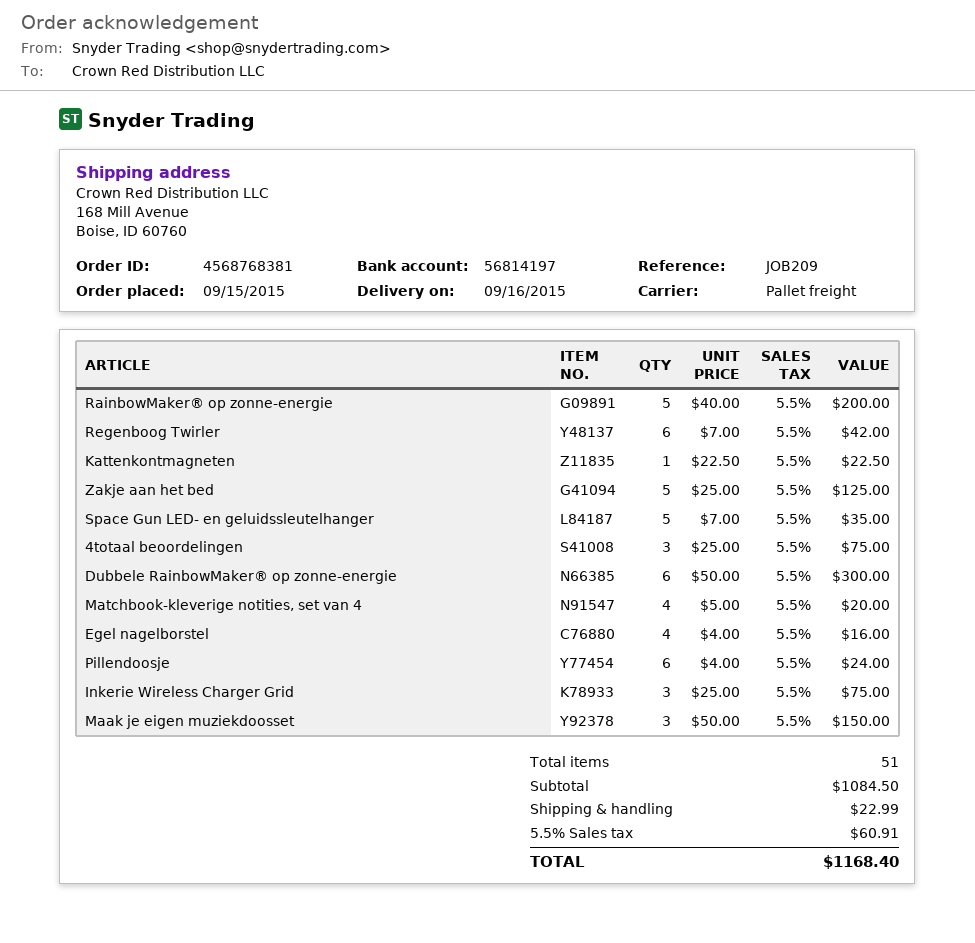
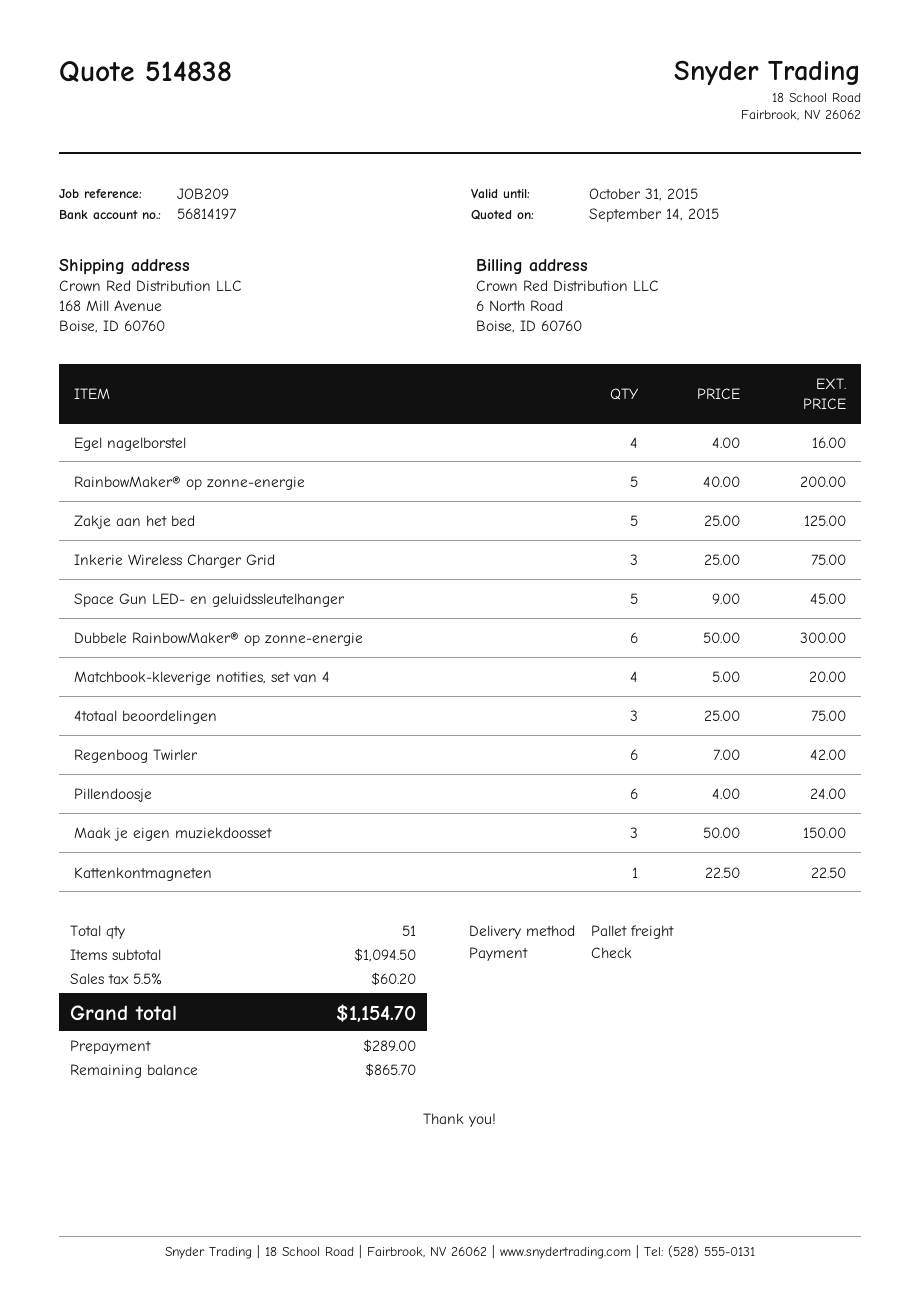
Space Gun LED- en geluidssleutelhanger: 5 x 7.00 = 35.00 -> 5 x 9.00 = 45.00
subtotal: 1084.50 -> 1094.50
shipping: 22.99 -> none
tax: 5.5% = 60.91 -> 5.5% = 60.20
total: 1168.40 -> 1154.70

